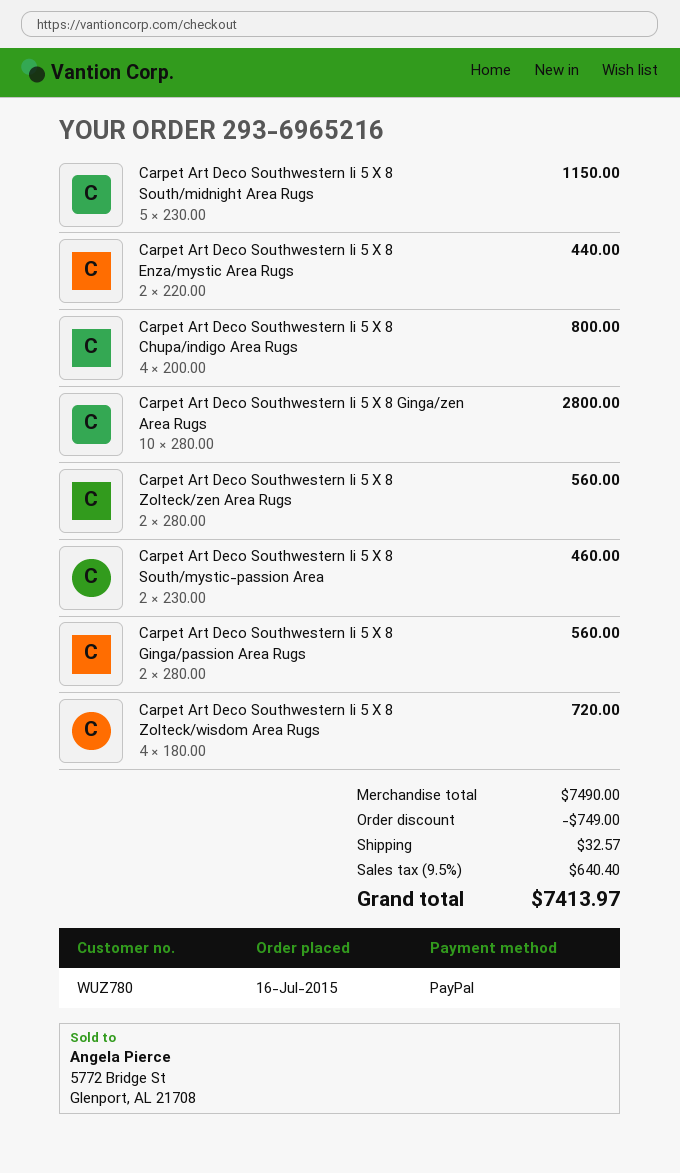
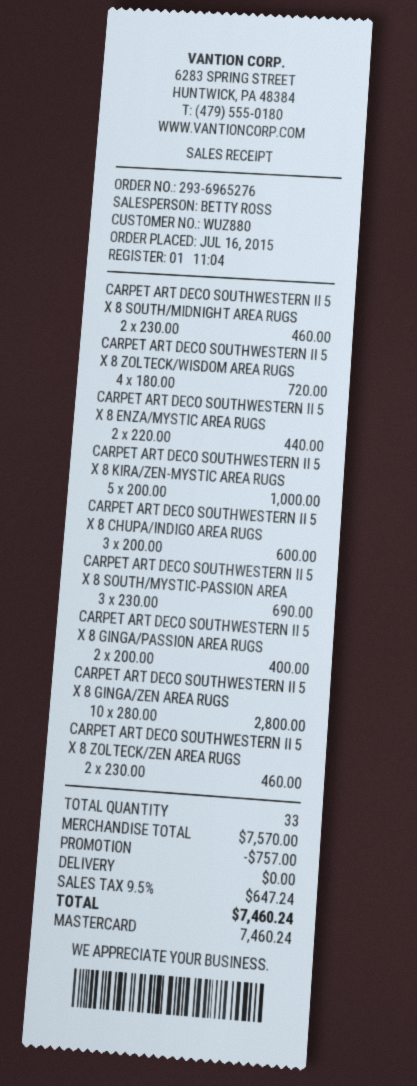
order number: 293-6965216 -> 293-6965276
customer number: WUZ780 -> WUZ880
payment method: PayPal -> Mastercard
Carpet Art Deco Southwestern Ii 5 X 8 South/midnight Area Rugs: 5 x 230.00 = 1150.00 -> 2 x 230.00 = 460.00
Carpet Art Deco Southwestern Ii 5 X 8 Chupa/indigo Area Rugs: 4 x 200.00 = 800.00 -> 3 x 200.00 = 600.00
Carpet Art Deco Southwestern Ii 5 X 8 Zolteck/zen Area Rugs: 2 x 280.00 = 560.00 -> 2 x 230.00 = 460.00
Carpet Art Deco Southwestern Ii 5 X 8 South/mystic-passion Area: 2 x 230.00 = 460.00 -> 3 x 230.00 = 690.00
Carpet Art Deco Southwestern Ii 5 X 8 Ginga/passion Area Rugs: 2 x 280.00 = 560.00 -> 2 x 200.00 = 400.00
CARPET ART DECO SOUTHWESTERN II 5 X 8 KIRA/ZEN-MYSTIC AREA RUGS: none -> 5 x 200.00 = 1000.00
subtotal: 7490.00 -> 7570.00
discount: 749.00 -> 757.00
shipping: 32.57 -> 0.00
tax: 9.5% = 640.40 -> 9.5% = 647.24
total: 7413.97 -> 7460.24

